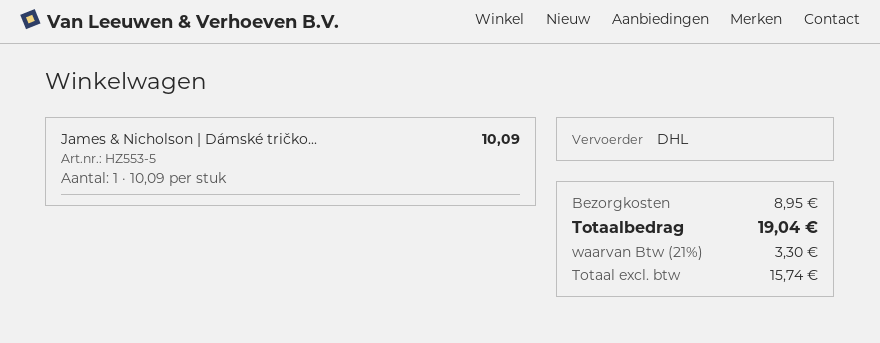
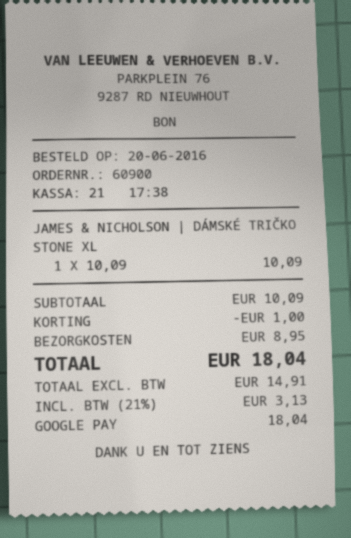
discount: none -> 1.00
net: 15.74 -> 14.91
tax: 21% = 3.30 -> 21% = 3.13
total: 19.04 -> 18.04

